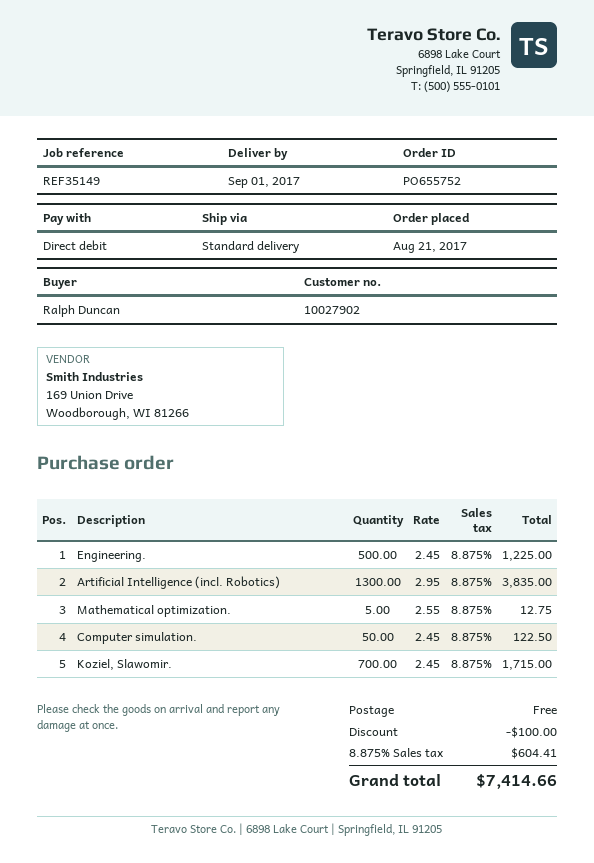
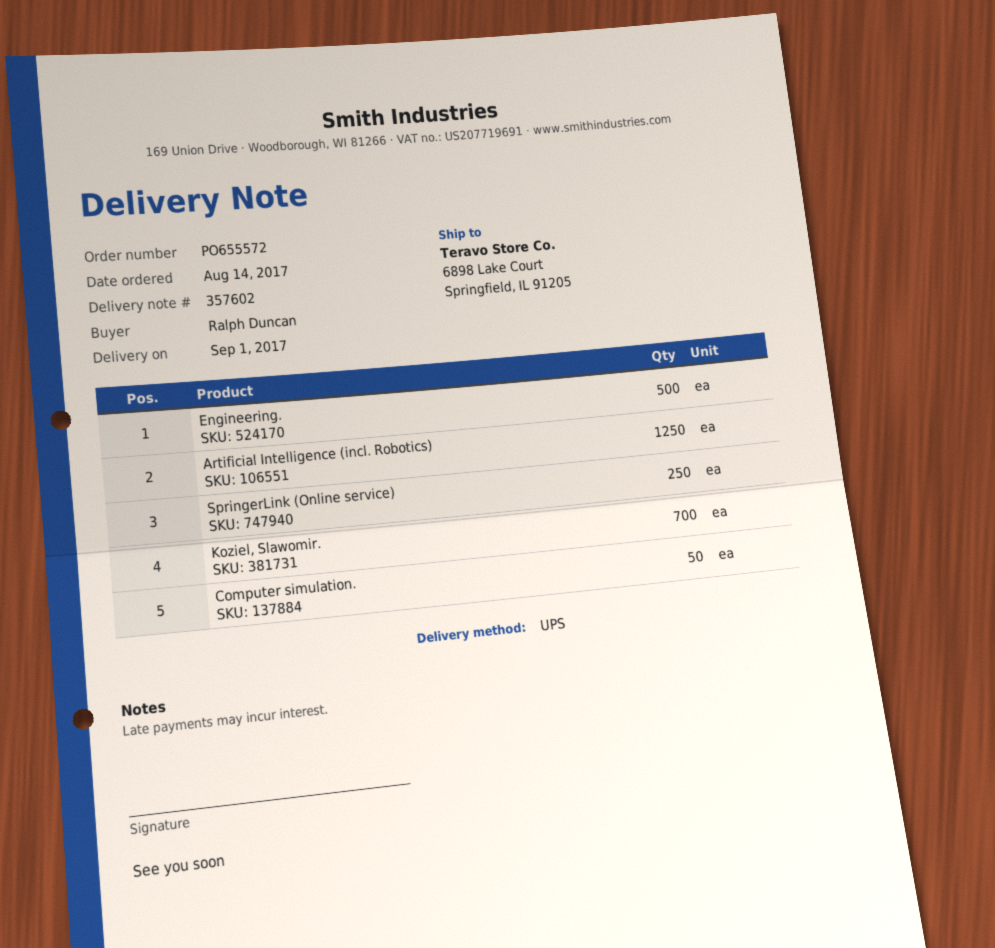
order number: PO655752 -> PO655572
order date: 2017-08-21 -> 2017-08-14
shipping method: standard -> UPS
Artificial Intelligence (incl. Robotics): 1300 -> 1250
Mathematical optimization.: 5 -> none
SpringerLink (Online service): none -> 250

